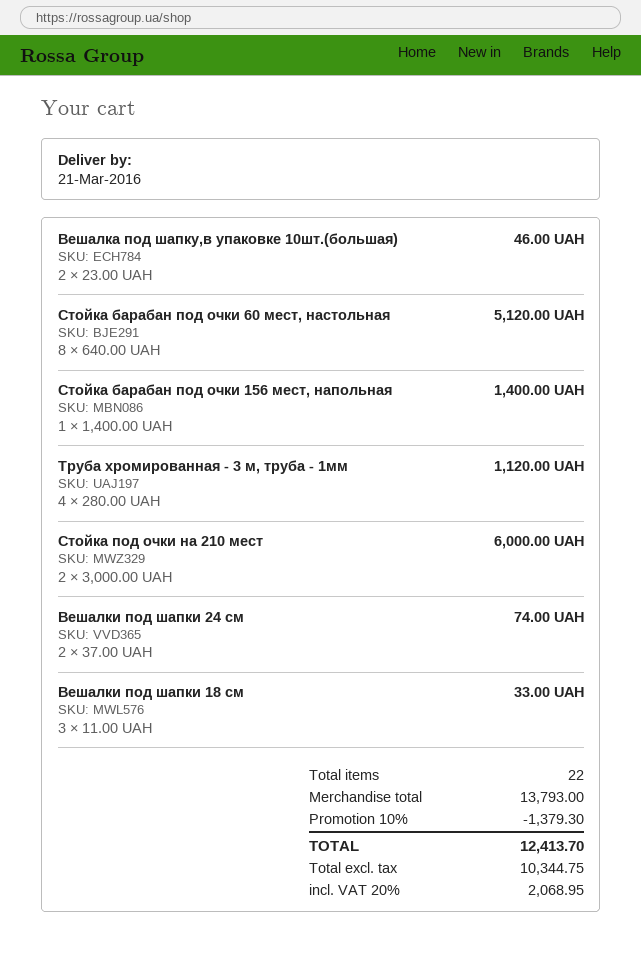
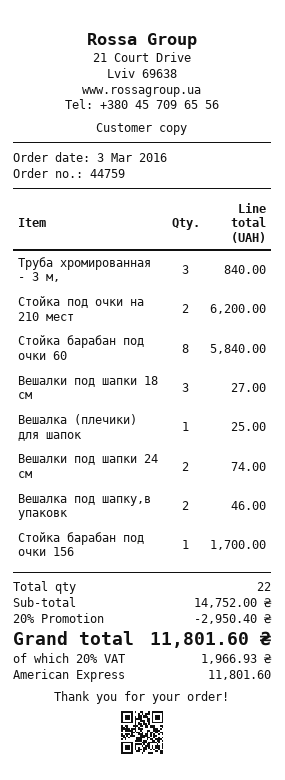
Стойка барабан под очки 60 мест, настольная: 8 for 5120.00 -> 8 for 5840.00
Стойка барабан под очки 156 мест, напольная: 1 for 1400.00 -> 1 for 1700.00
Труба хромированная - 3 м, труба - 1мм: 4 for 1120.00 -> 3 for 840.00
Стойка под очки на 210 мест: 2 for 6000.00 -> 2 for 6200.00
Вешалки под шапки 18 см: 3 for 33.00 -> 3 for 27.00
Вешалка (плечики) для шапок: none -> 1 for 25.00
subtotal: 13793.00 -> 14752.00
discount: 10% = 1379.30 -> 20% = 2950.40
tax: 20% = 2068.95 -> 20% = 1966.93
total: 12413.70 -> 11801.60

